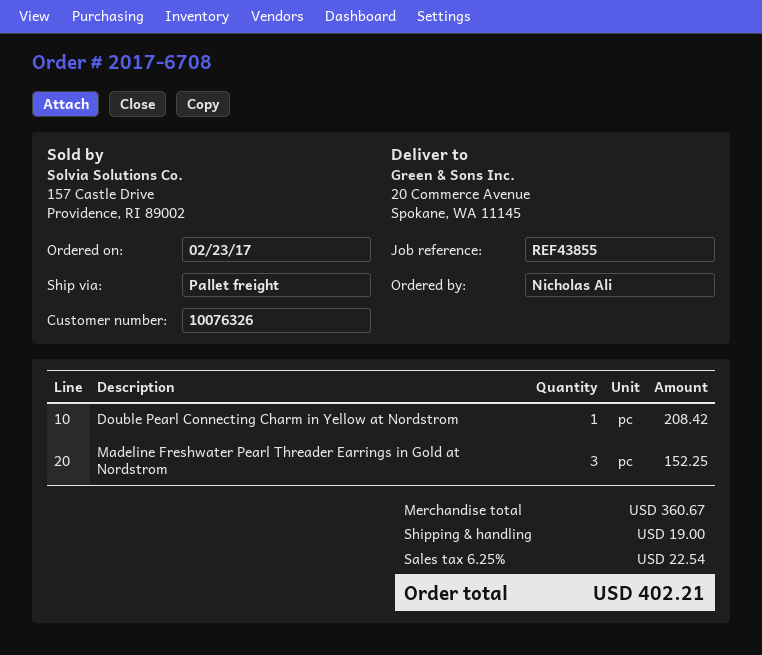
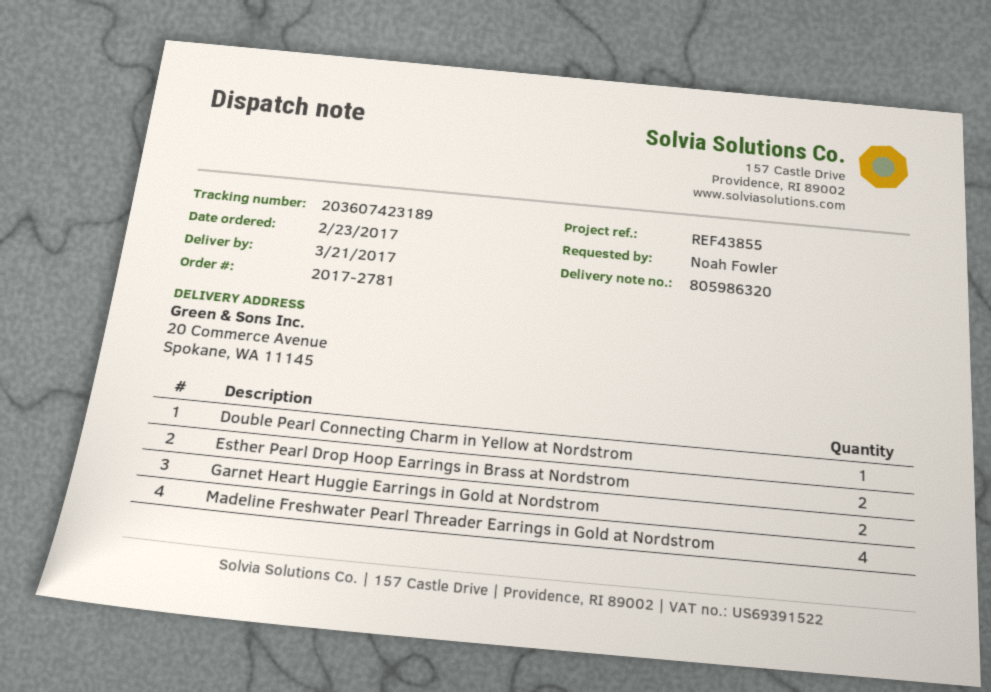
order number: 2017-6708 -> 2017-2781
ordered by: Nicholas Ali -> Noah Fowler
Madeline Freshwater Pearl Threader Earrings in Gold at Nordstrom: 3 -> 4
Esther Pearl Drop Hoop Earrings in Brass at Nordstrom: none -> 2
Garnet Heart Huggie Earrings in Gold at Nordstrom: none -> 2

